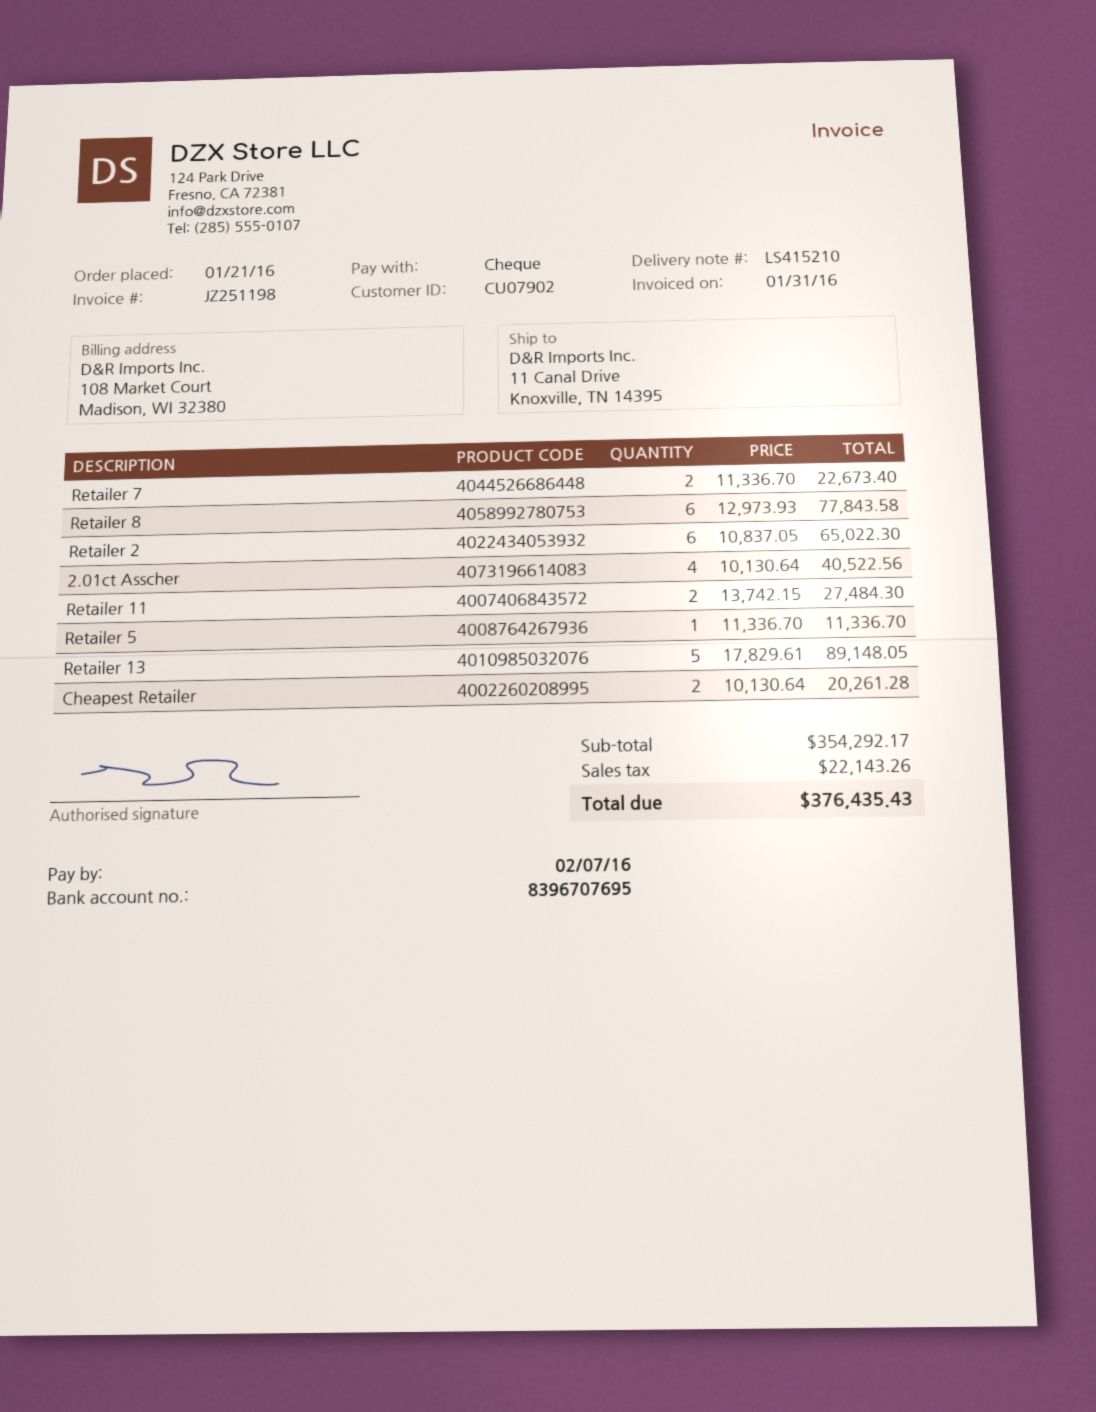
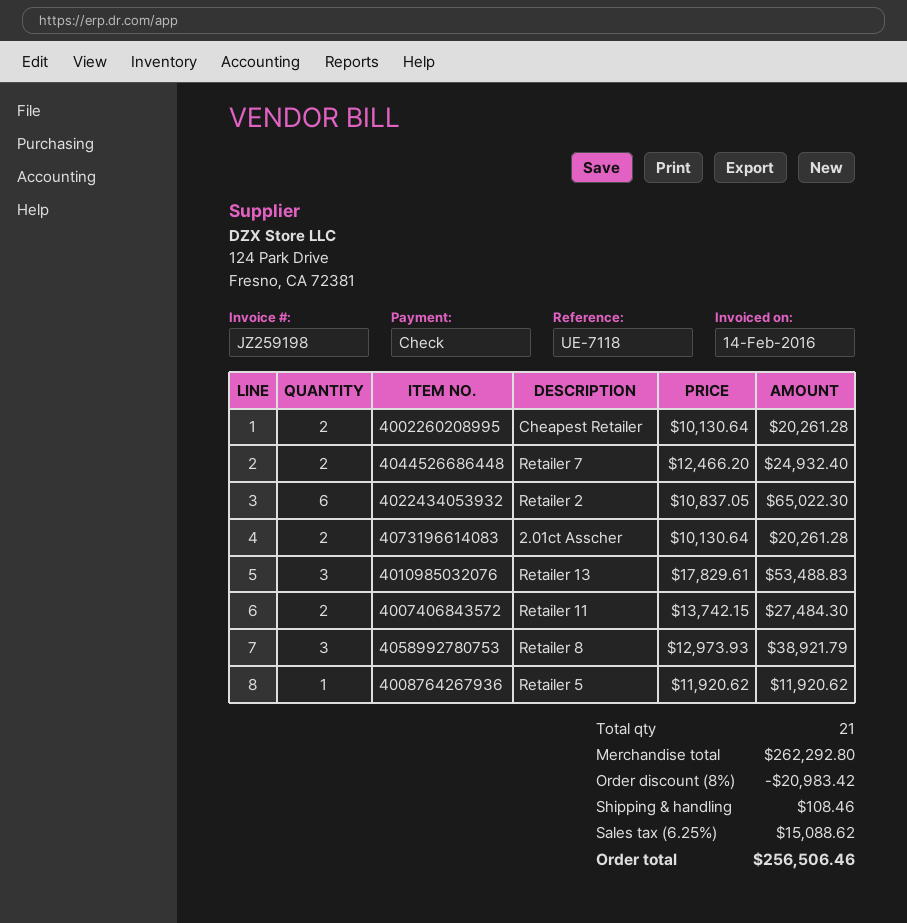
invoice number: JZ251198 -> JZ259198
invoice date: 2016-01-31 -> 2016-02-14
Retailer 7: 2 x 11336.70 = 22673.40 -> 2 x 12466.20 = 24932.40
Retailer 8: 6 x 12973.93 = 77843.58 -> 3 x 12973.93 = 38921.79
2.01ct Asscher: 4 x 10130.64 = 40522.56 -> 2 x 10130.64 = 20261.28
Retailer 5: 1 x 11336.70 = 11336.70 -> 1 x 11920.62 = 11920.62
Retailer 13: 5 x 17829.61 = 89148.05 -> 3 x 17829.61 = 53488.83
subtotal: 354292.17 -> 262292.80
discount: none -> 8% = 20983.42
shipping: none -> 108.46
tax: 22143.26 -> 15088.62
total: 376435.43 -> 256506.46

